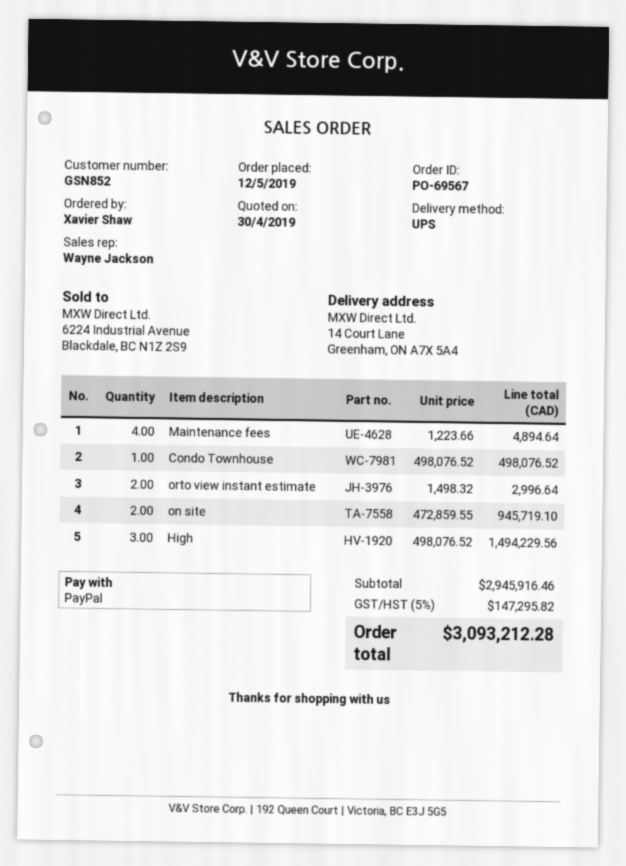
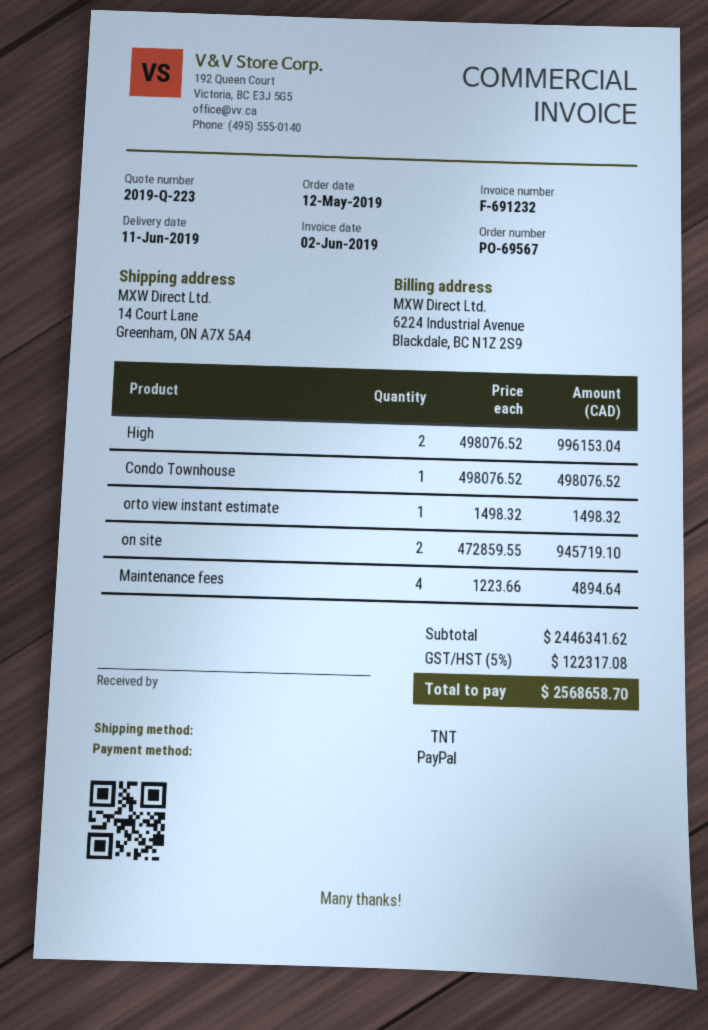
shipping method: UPS -> TNT
orto view instant estimate: 2 x 1498.32 = 2996.64 -> 1 x 1498.32 = 1498.32
High: 3 x 498076.52 = 1494229.56 -> 2 x 498076.52 = 996153.04
subtotal: 2945916.46 -> 2446341.62
tax: 5% = 147295.82 -> 5% = 122317.08
total: 3093212.28 -> 2568658.70

